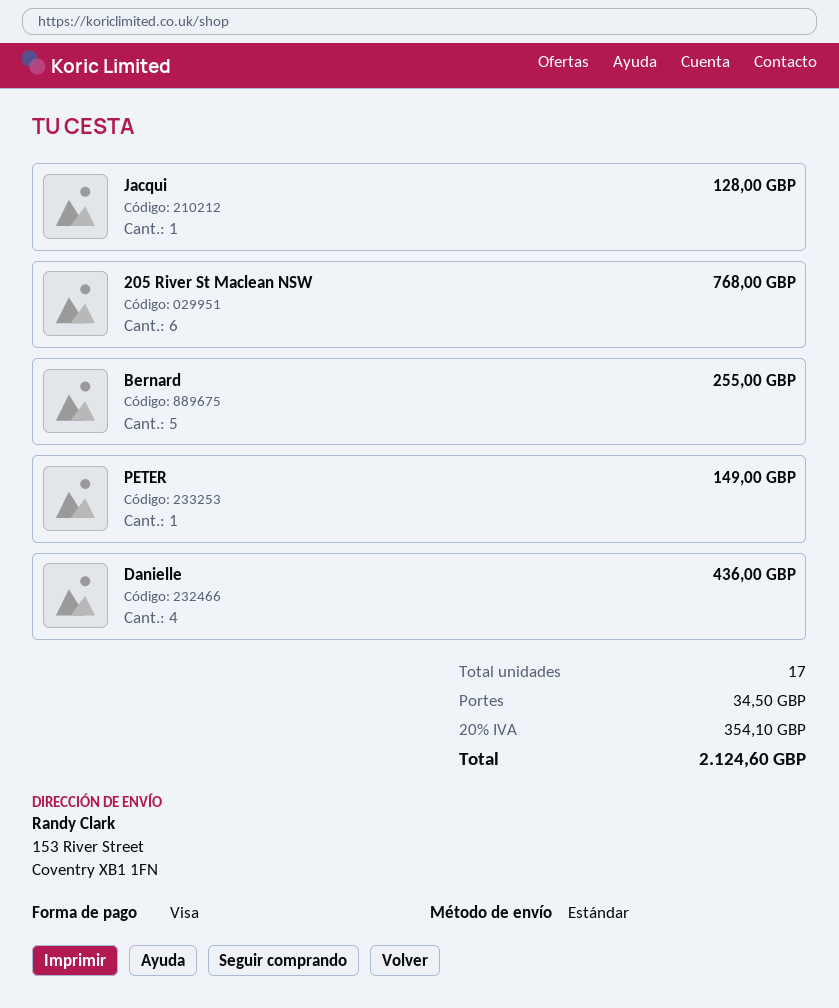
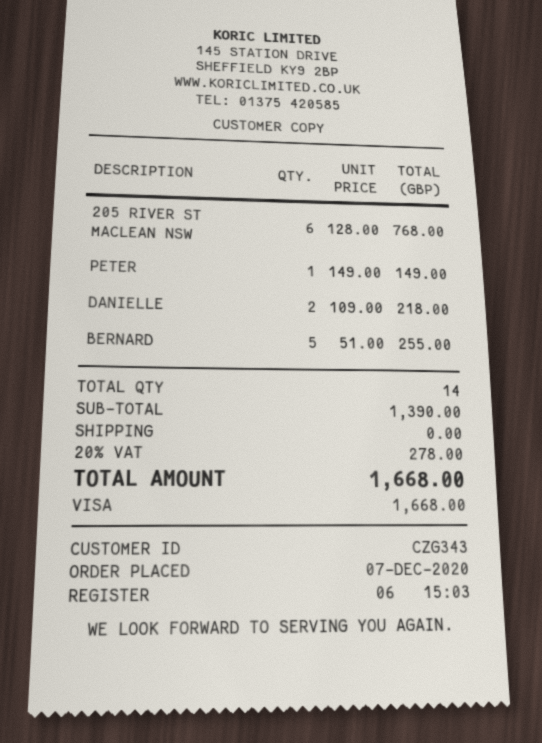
Jacqui: 1 for 128.00 -> none
Danielle: 4 for 436.00 -> 2 for 218.00
total quantity: 17 -> 14
shipping: 34.50 -> 0.00
tax: 20% = 354.10 -> 20% = 278.00
total: 2124.60 -> 1668.00

